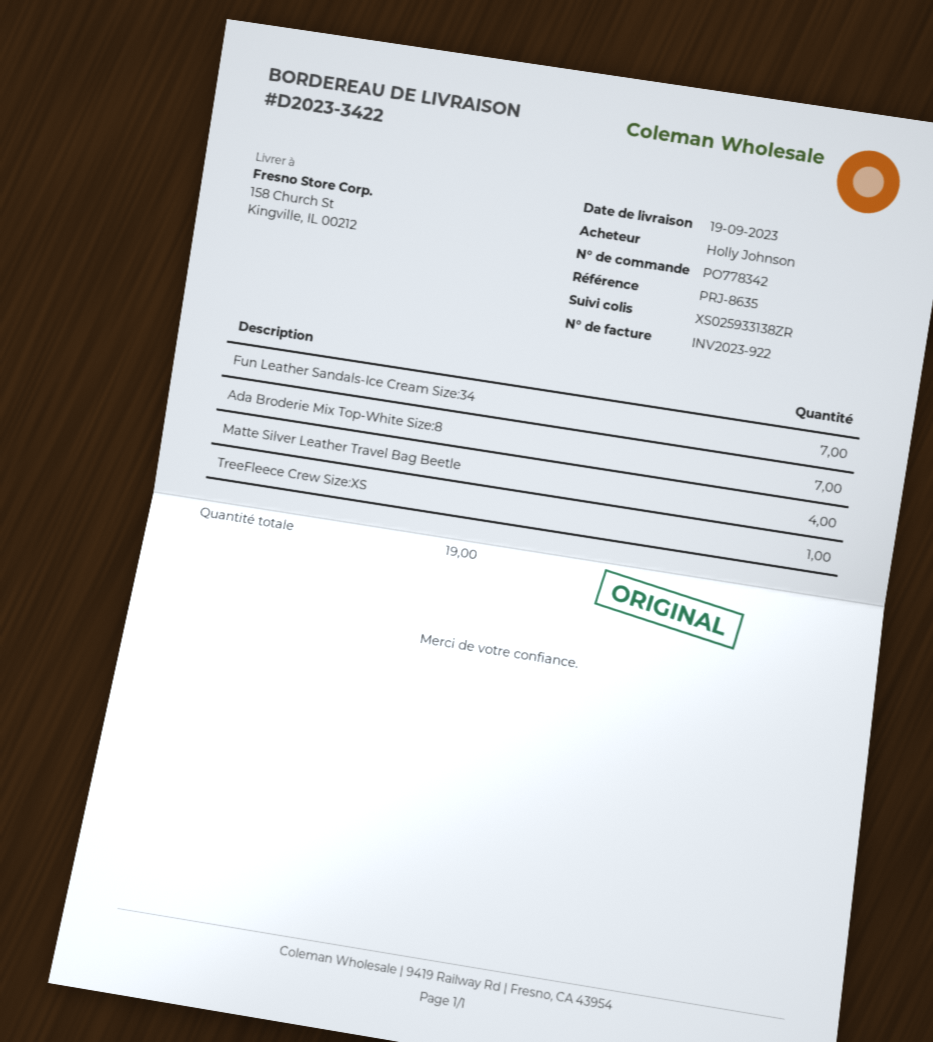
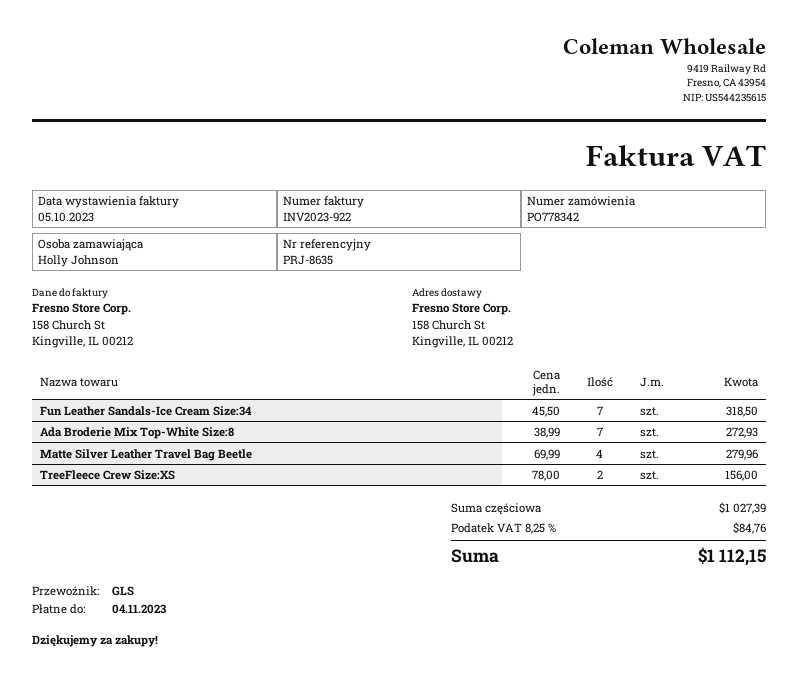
TreeFleece Crew Size:XS: 1 -> 2

